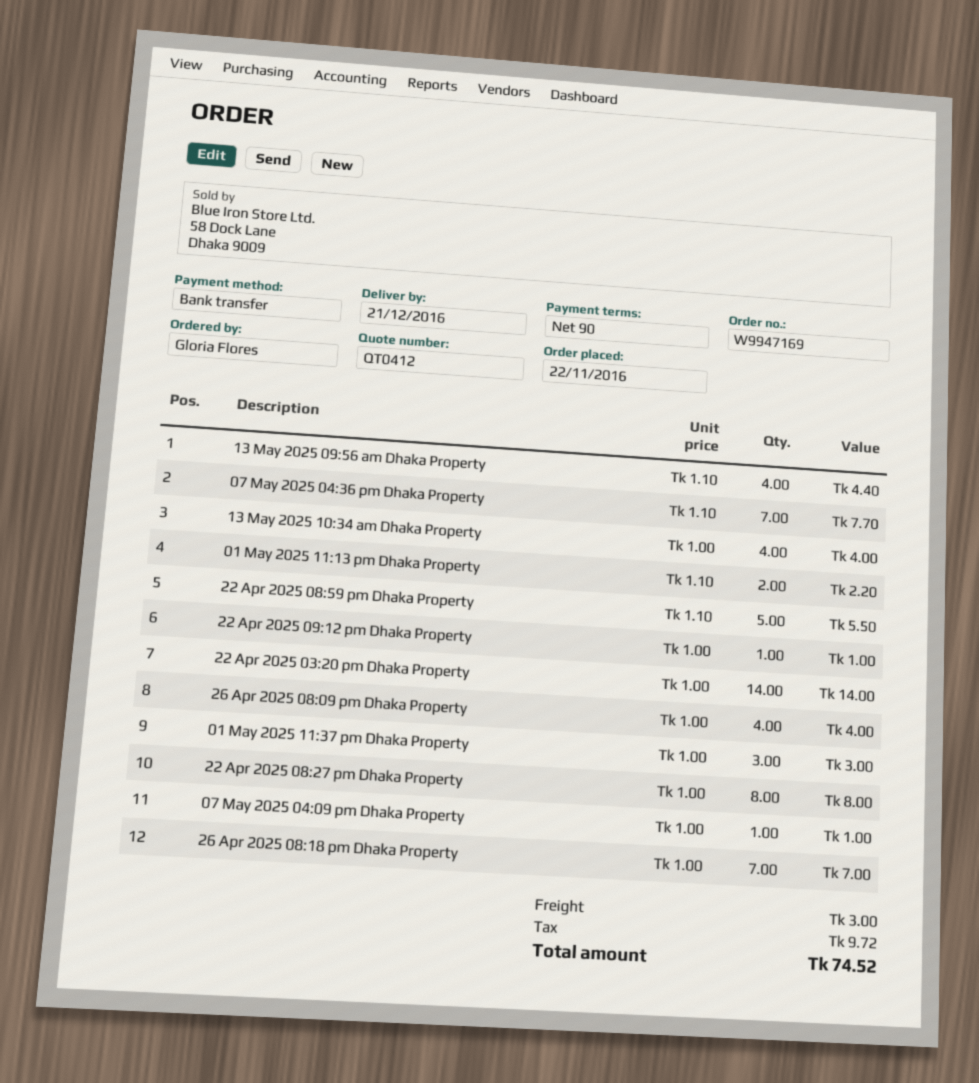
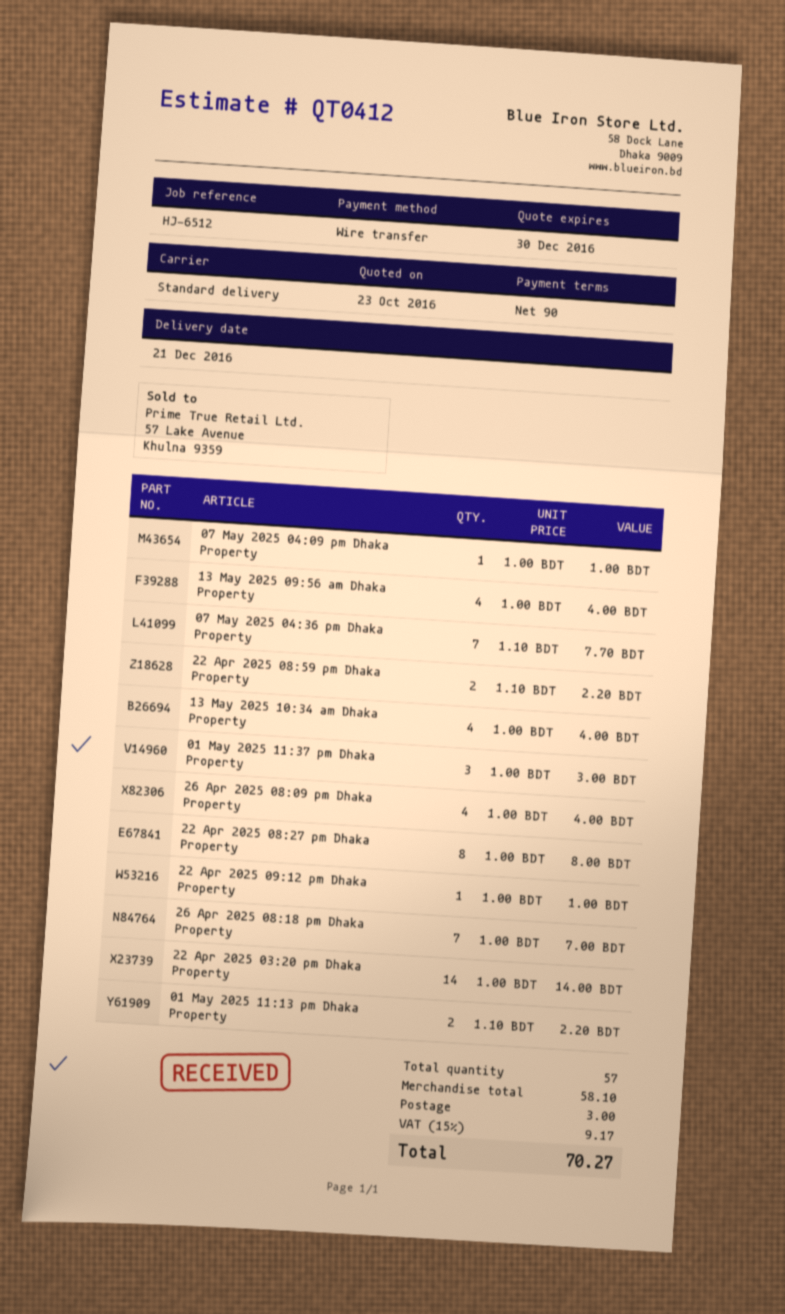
13 May 2025 09:56 am Dhaka Property: 4 x 1.10 = 4.40 -> 4 x 1.00 = 4.00
22 Apr 2025 08:59 pm Dhaka Property: 5 x 1.10 = 5.50 -> 2 x 1.10 = 2.20
tax: 9.72 -> 9.17
total: 74.52 -> 70.27

